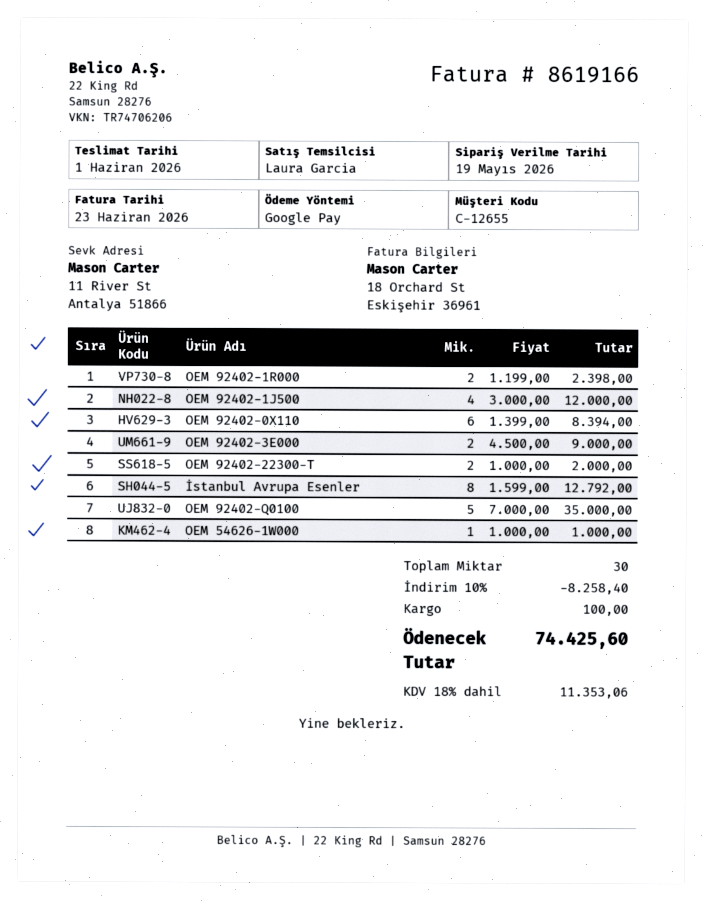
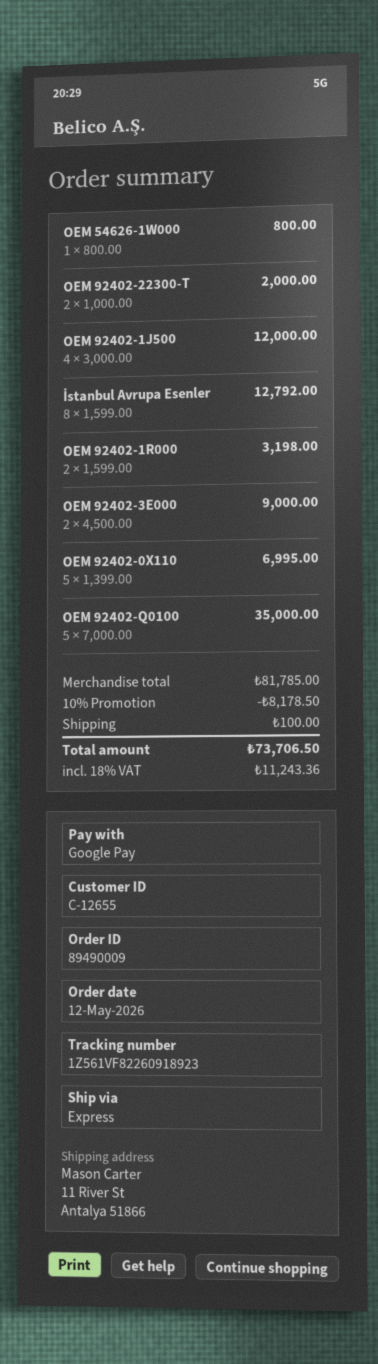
order date: 2026-05-19 -> 2026-05-12
OEM 92402-1R000: 2 x 1199.00 = 2398.00 -> 2 x 1599.00 = 3198.00
OEM 92402-0X110: 6 x 1399.00 = 8394.00 -> 5 x 1399.00 = 6995.00
OEM 54626-1W000: 1 x 1000.00 = 1000.00 -> 1 x 800.00 = 800.00
discount: 10% = 8258.40 -> 10% = 8178.50
tax: 18% = 11353.06 -> 18% = 11243.36
total: 74425.60 -> 73706.50

